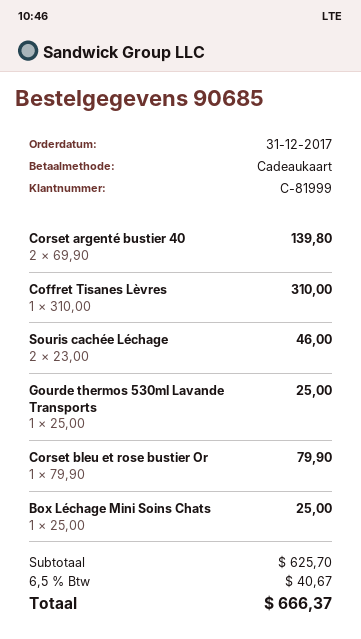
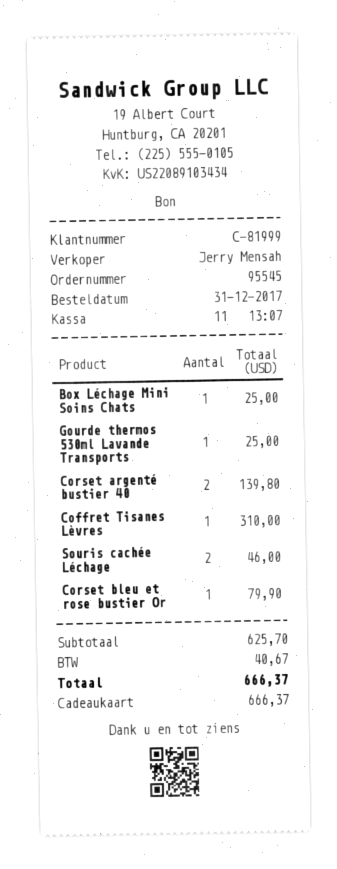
order number: 90685 -> 95545

